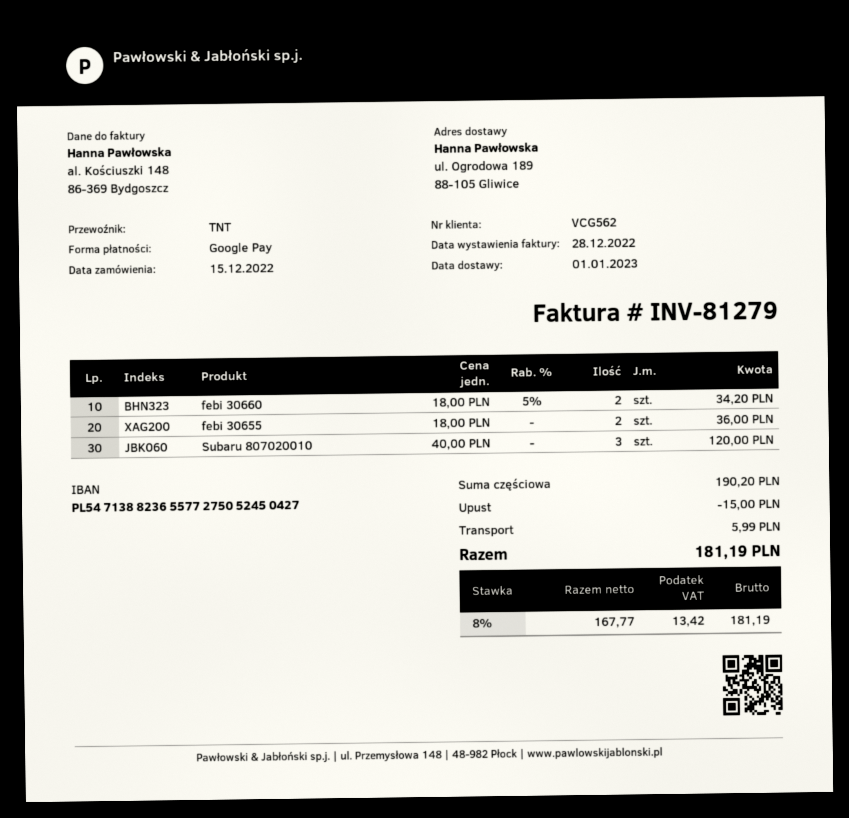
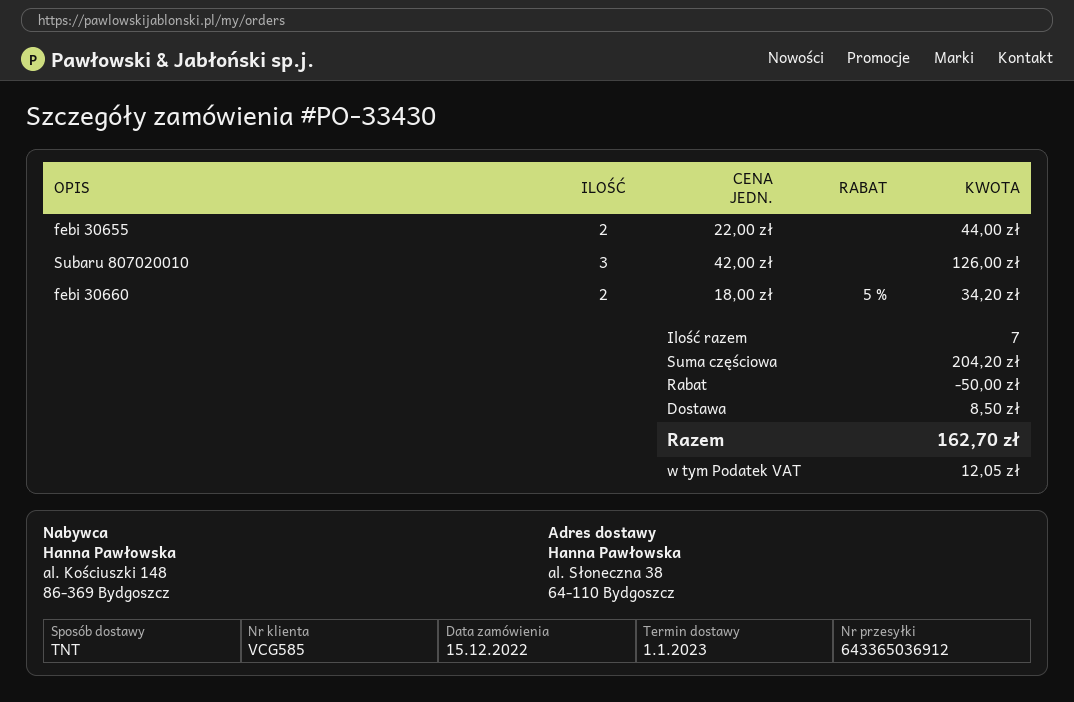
customer number: VCG562 -> VCG585
ship to: ul. Ogrodowa 189, 88-105 Gliwice -> al. Słoneczna 38, 64-110 Bydgoszcz
febi 30655: 2 x 18.00 = 36.00 -> 2 x 22.00 = 44.00
Subaru 807020010: 3 x 40.00 = 120.00 -> 3 x 42.00 = 126.00
subtotal: 190.20 -> 204.20
discount: 15.00 -> 50.00
shipping: 5.99 -> 8.50
tax: 13.42 -> 12.05
total: 181.19 -> 162.70

